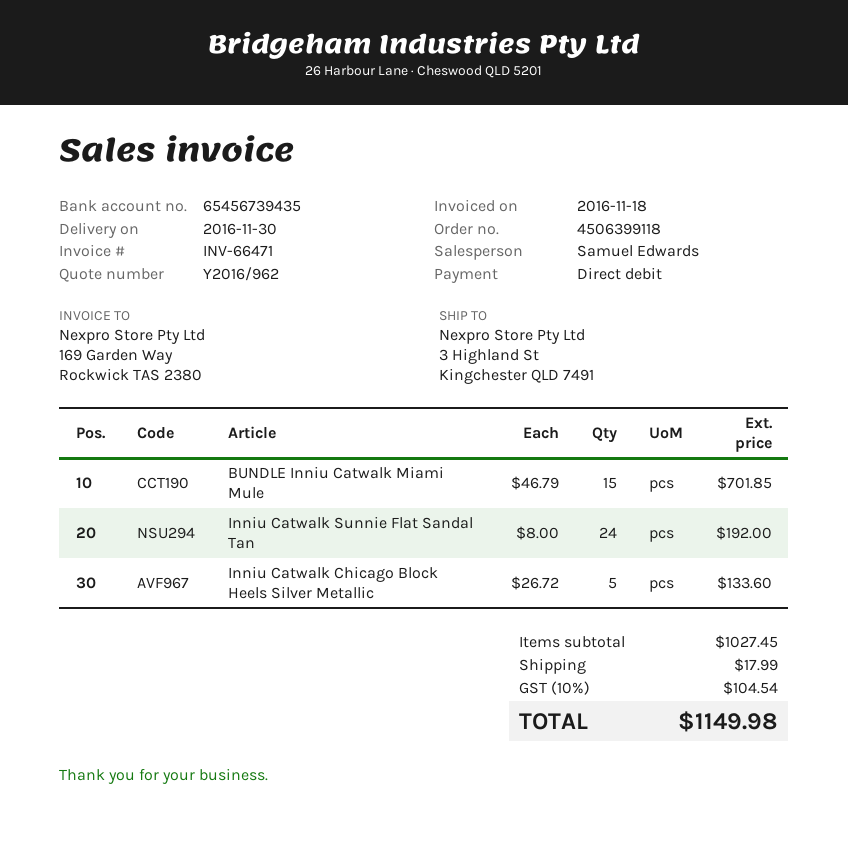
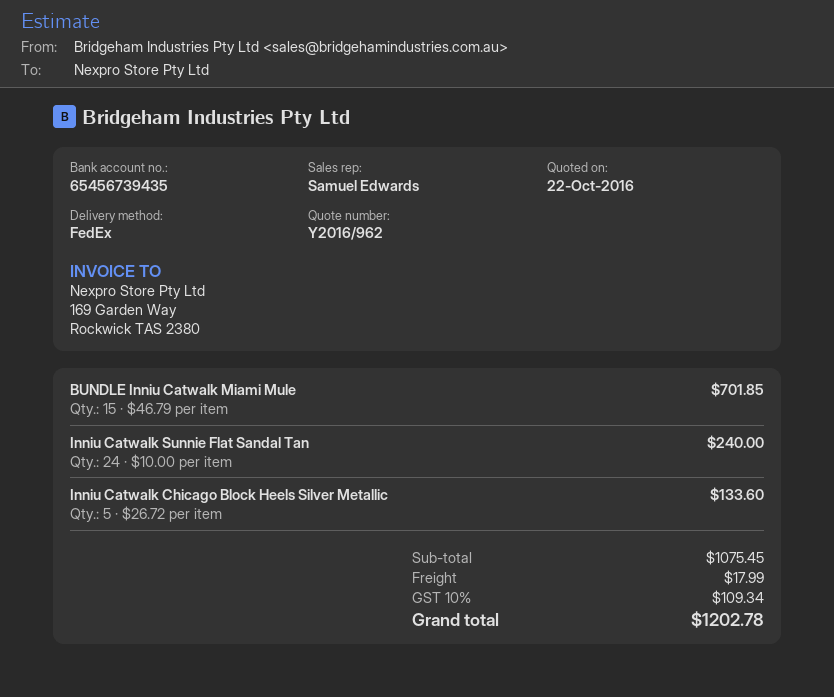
Inniu Catwalk Sunnie Flat Sandal Tan: 24 x 8.00 = 192.00 -> 24 x 10.00 = 240.00
subtotal: 1027.45 -> 1075.45
tax: 10% = 104.54 -> 10% = 109.34
total: 1149.98 -> 1202.78

